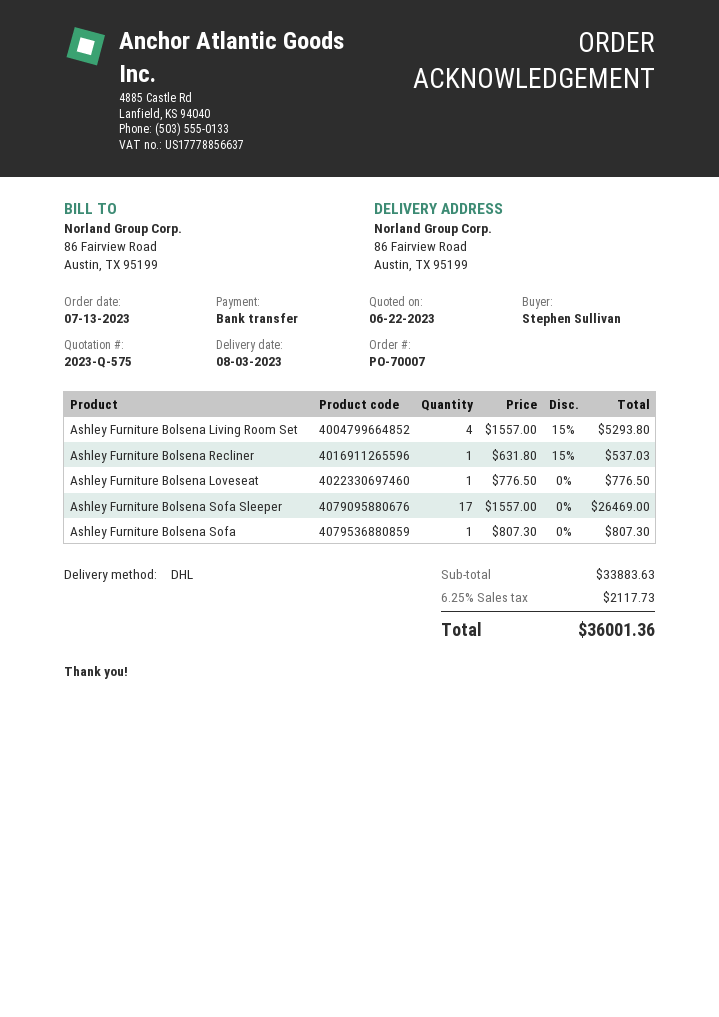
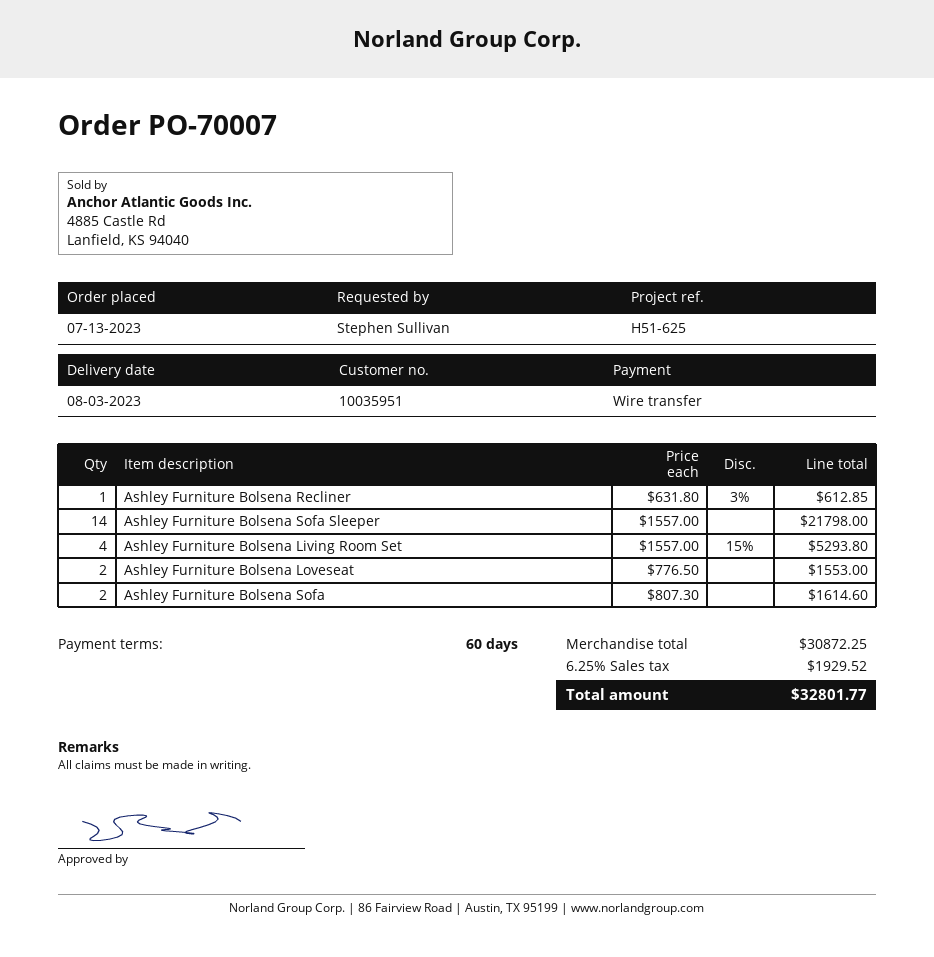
Ashley Furniture Bolsena Recliner: 1 x 631.80 - 15% = 537.03 -> 1 x 631.80 - 3% = 612.85
Ashley Furniture Bolsena Loveseat: 1 x 776.50 = 776.50 -> 2 x 776.50 = 1553.00
Ashley Furniture Bolsena Sofa Sleeper: 17 x 1557.00 = 26469.00 -> 14 x 1557.00 = 21798.00
Ashley Furniture Bolsena Sofa: 1 x 807.30 = 807.30 -> 2 x 807.30 = 1614.60
subtotal: 33883.63 -> 30872.25
tax: 6.25% = 2117.73 -> 6.25% = 1929.52
total: 36001.36 -> 32801.77

